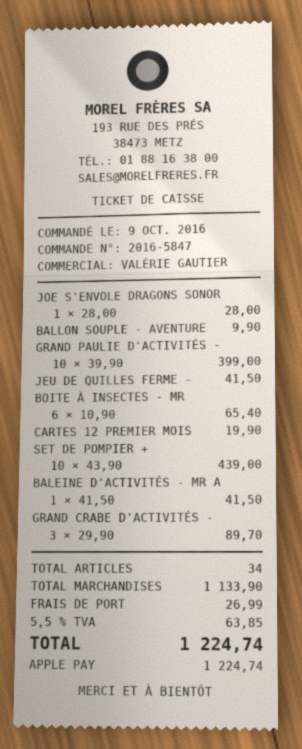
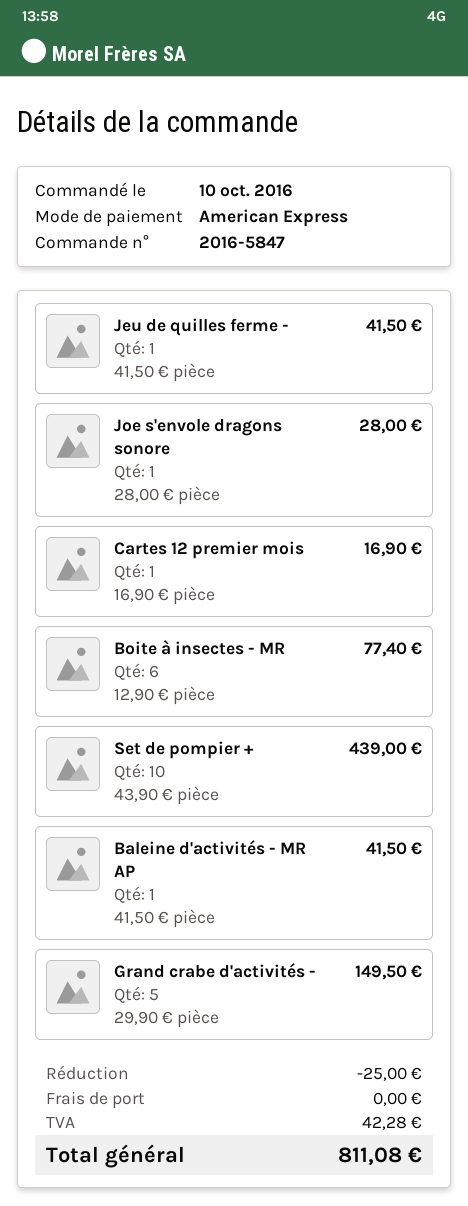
order date: 2016-10-09 -> 2016-10-10
payment method: Apple Pay -> American Express
BALLON SOUPLE - AVENTURE: 1 x 9.90 = 9.90 -> none
GRAND PAULIE D'ACTIVITÉS -: 10 x 39.90 = 399.00 -> none
BOITE À INSECTES - MR: 6 x 10.90 = 65.40 -> 6 x 12.90 = 77.40
CARTES 12 PREMIER MOIS: 1 x 19.90 = 19.90 -> 1 x 16.90 = 16.90
GRAND CRABE D'ACTIVITÉS -: 3 x 29.90 = 89.70 -> 5 x 29.90 = 149.50
discount: none -> 25.00
shipping: 26.99 -> 0.00
tax: 63.85 -> 42.28
total: 1224.74 -> 811.08

